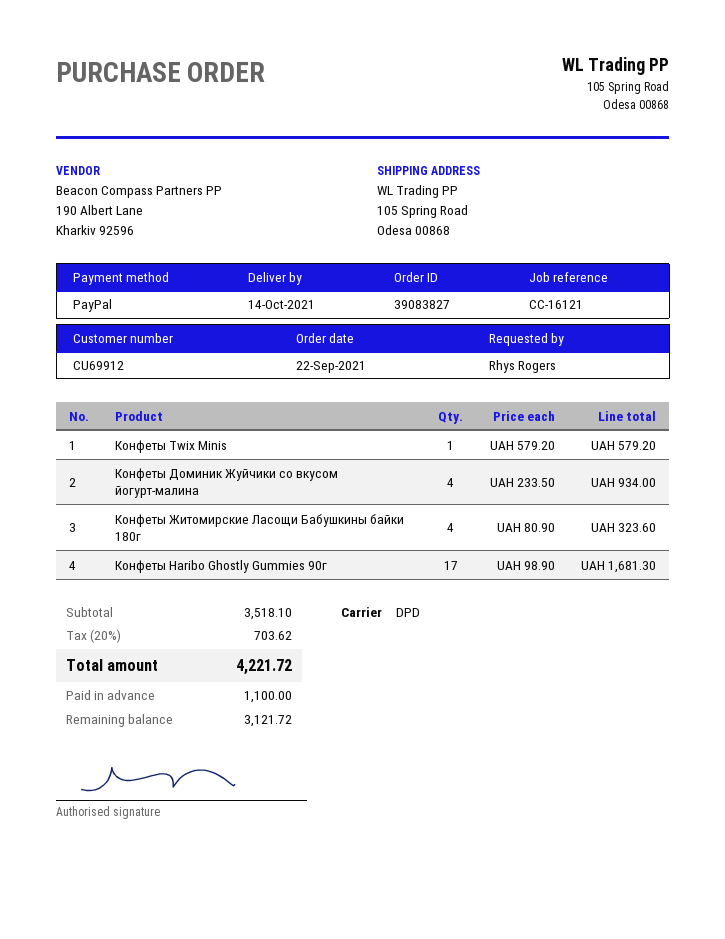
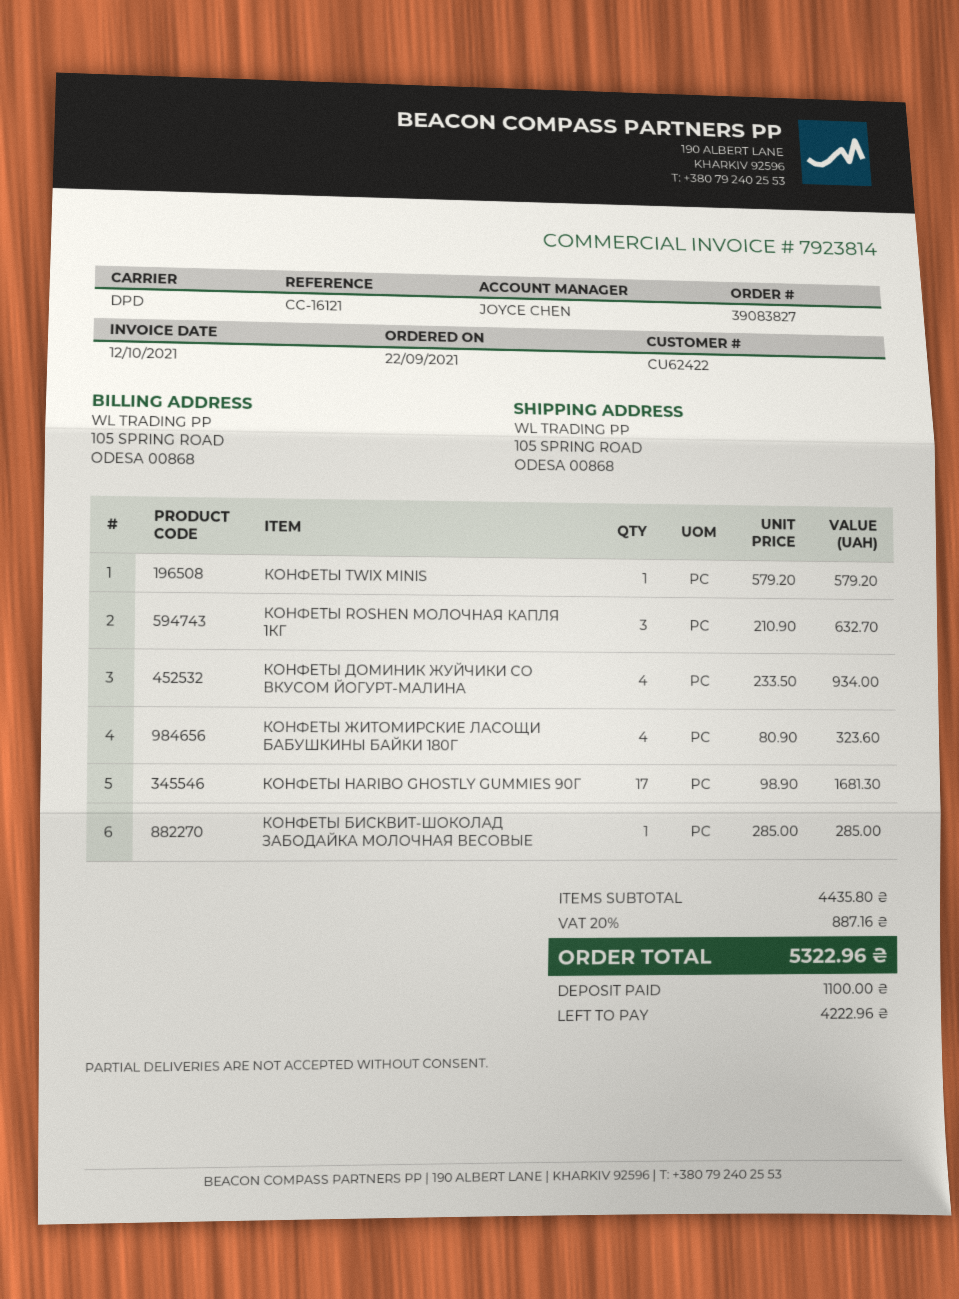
customer number: CU69912 -> CU62422
КОНФЕТЫ ROSHEN МОЛОЧНАЯ КАПЛЯ 1КГ: none -> 3 x 210.90 = 632.70
КОНФЕТЫ БИСКВИТ-ШОКОЛАД ЗАБОДАЙКА МОЛОЧНАЯ ВЕСОВЫЕ: none -> 1 x 285.00 = 285.00
subtotal: 3518.10 -> 4435.80
tax: 20% = 703.62 -> 20% = 887.16
total: 4221.72 -> 5322.96
balance: 3121.72 -> 4222.96

